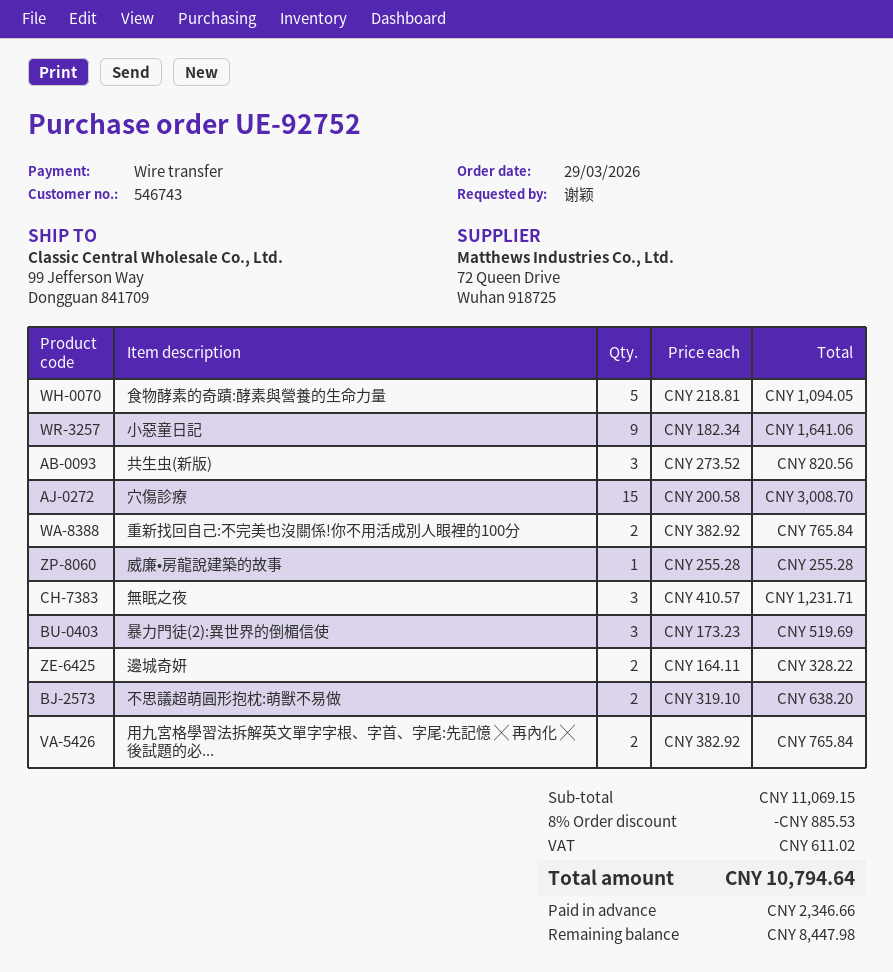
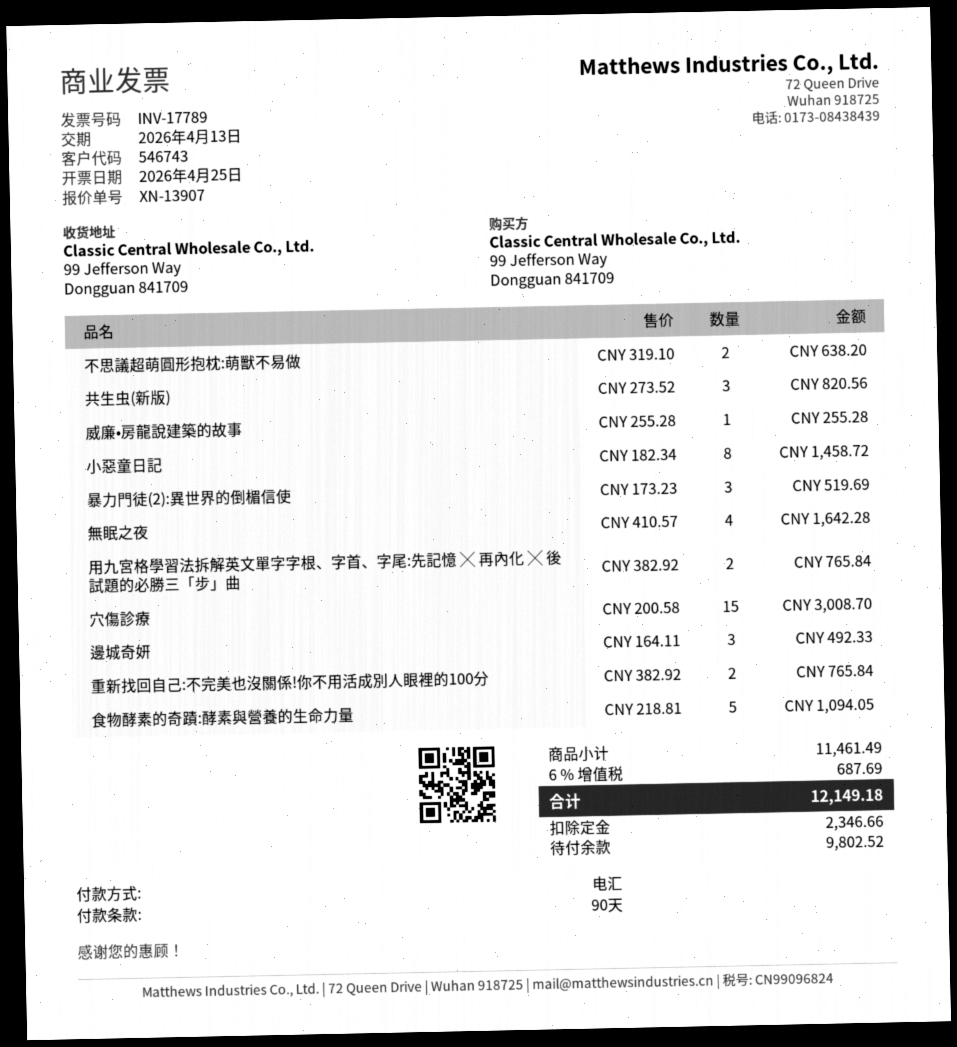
小惡童日記: 9 x 182.34 = 1641.06 -> 8 x 182.34 = 1458.72
無眠之夜: 3 x 410.57 = 1231.71 -> 4 x 410.57 = 1642.28
邊城奇妍: 2 x 164.11 = 328.22 -> 3 x 164.11 = 492.33
subtotal: 11069.15 -> 11461.49
discount: 8% = 885.53 -> none
tax: 611.02 -> 687.69
total: 10794.64 -> 12149.18
balance: 8447.98 -> 9802.52

